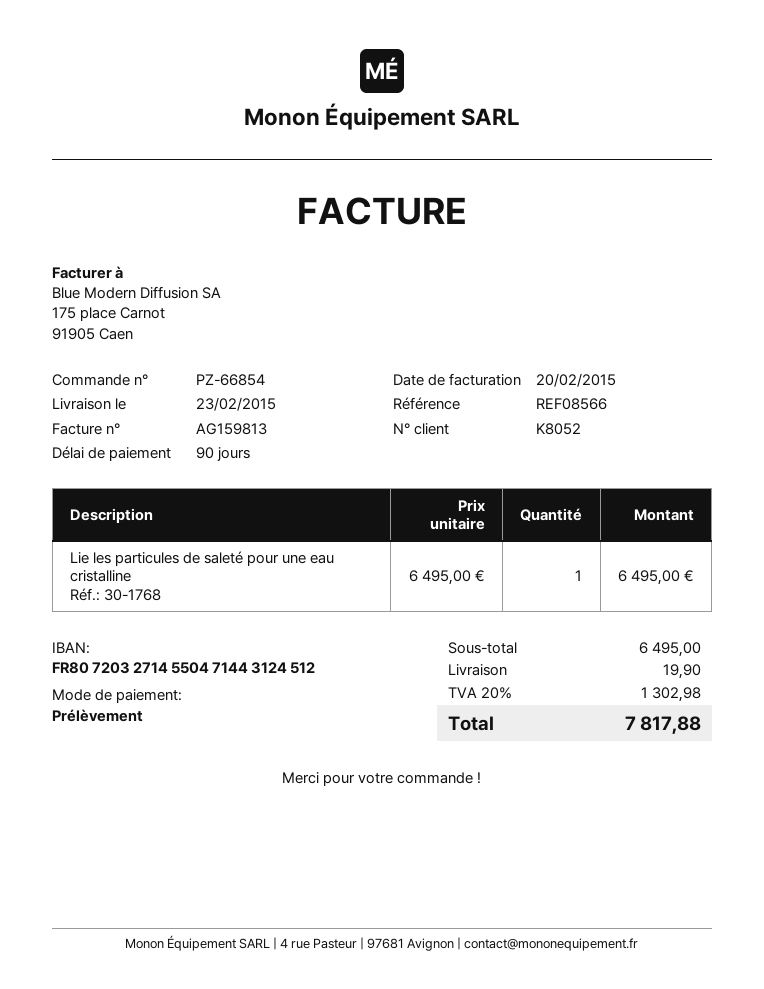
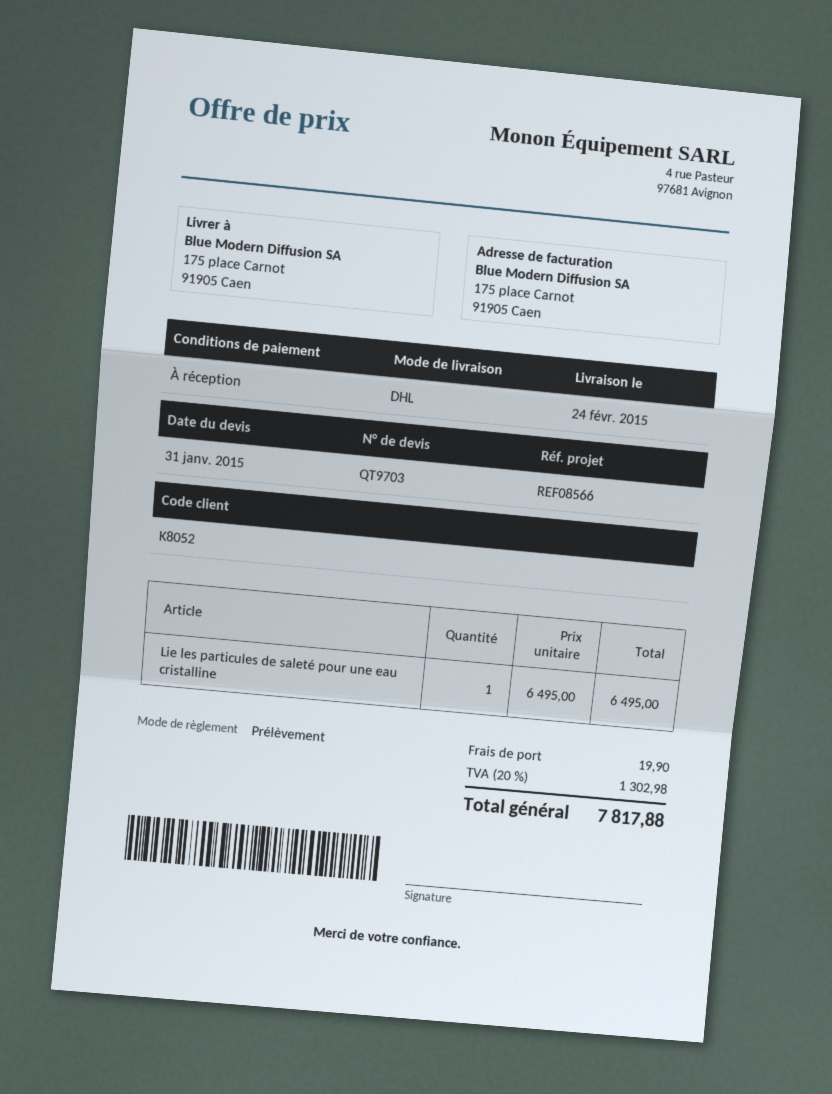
delivery date: 2015-02-23 -> 2015-02-24
payment terms: 90 days -> on receipt

